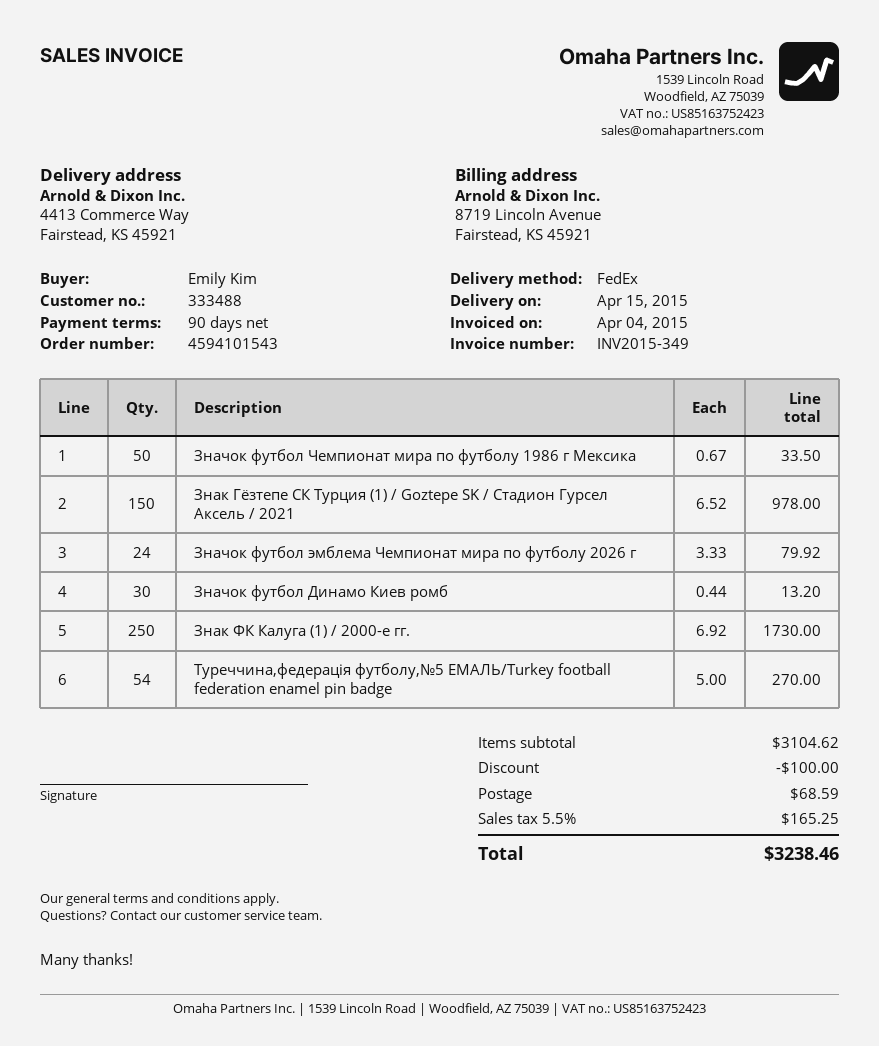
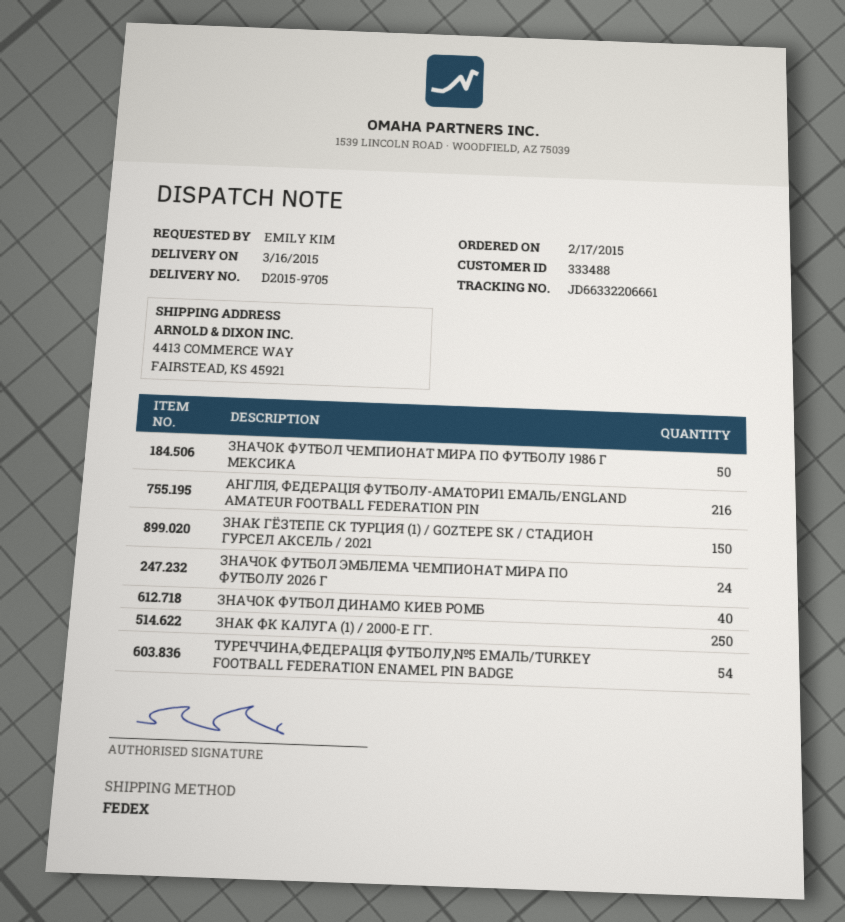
delivery date: 2015-04-15 -> 2015-03-16
Значок футбол Динамо Киев ромб: 30 -> 40
АНГЛІЯ, ФЕДЕРАЦІЯ ФУТБОЛУ-АМАТОРИ1 ЕМАЛЬ/ENGLAND AMATEUR FOOTBALL FEDERATION PIN: none -> 216

